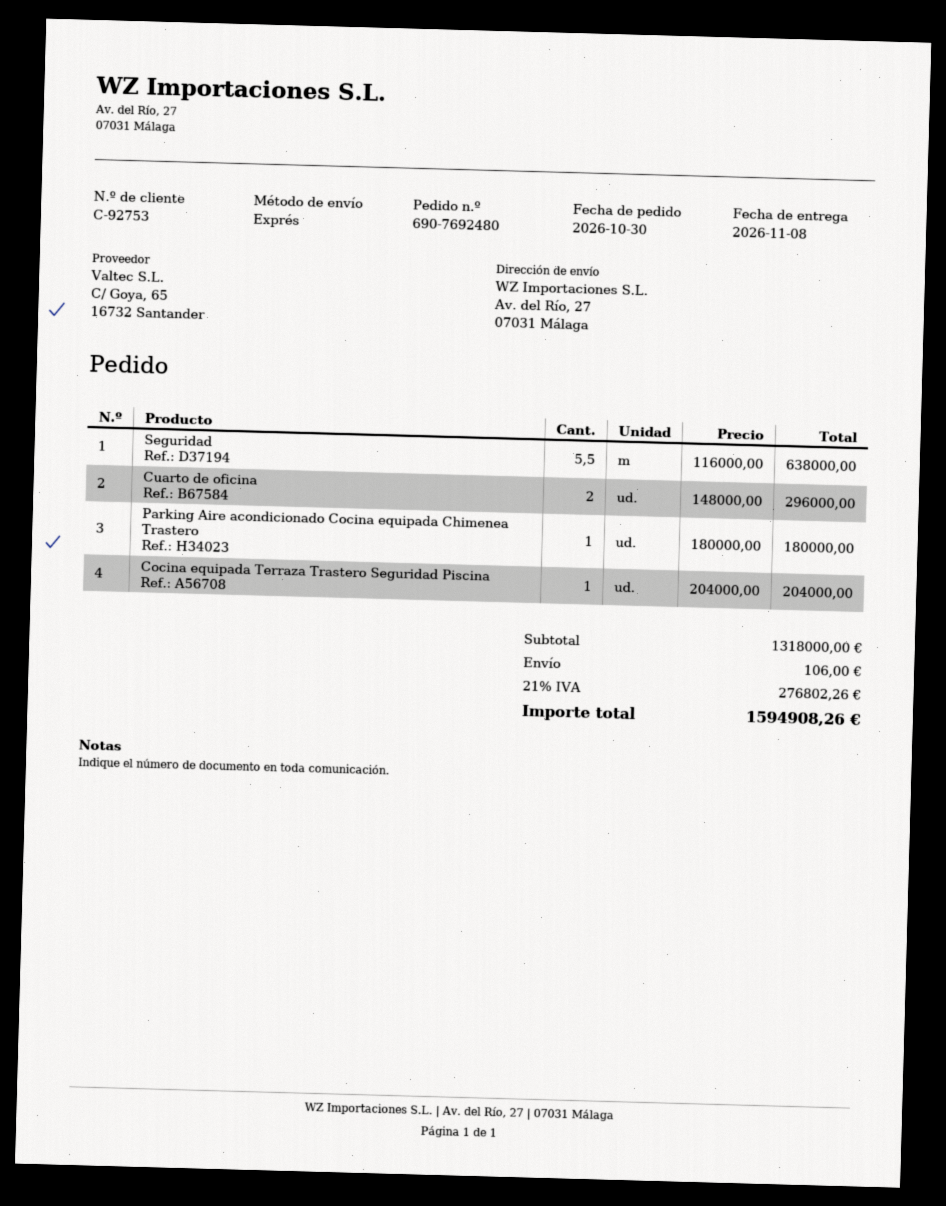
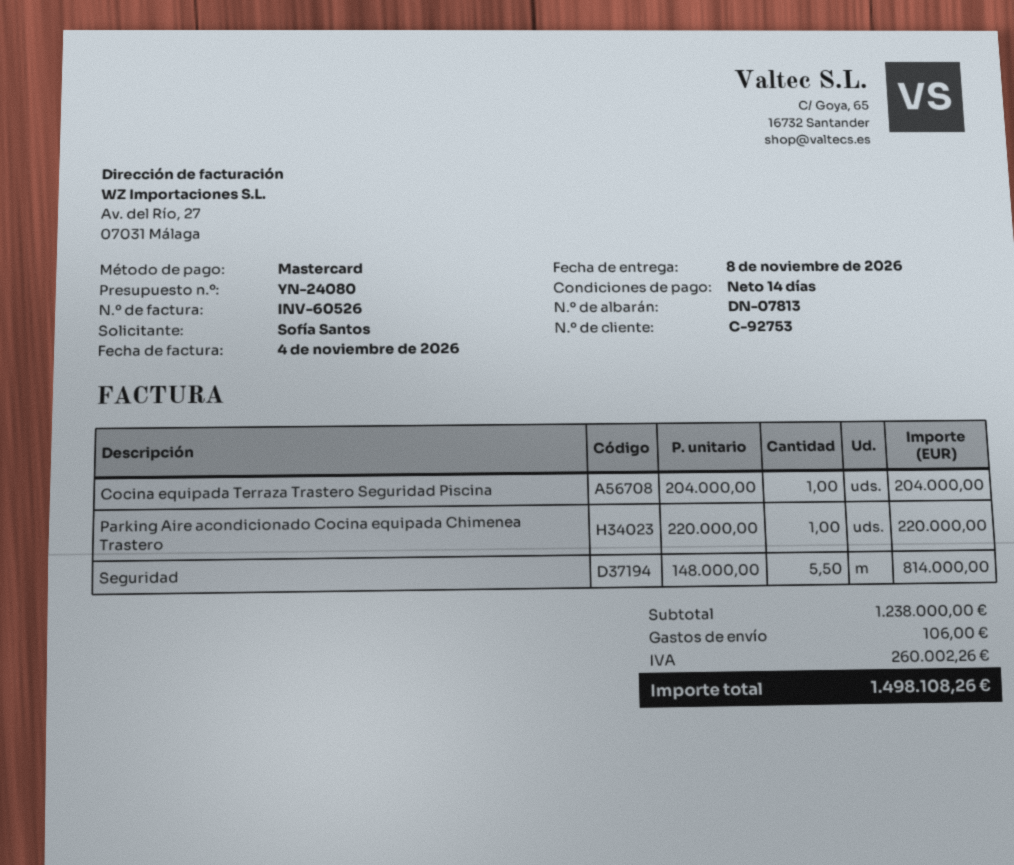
Seguridad: 5.5 x 116000.00 = 638000.00 -> 5.5 x 148000.00 = 814000.00
Cuarto de oficina: 2 x 148000.00 = 296000.00 -> none
Parking Aire acondicionado Cocina equipada Chimenea Trastero: 1 x 180000.00 = 180000.00 -> 1 x 220000.00 = 220000.00
subtotal: 1318000.00 -> 1238000.00
tax: 276802.26 -> 260002.26
total: 1594908.26 -> 1498108.26

